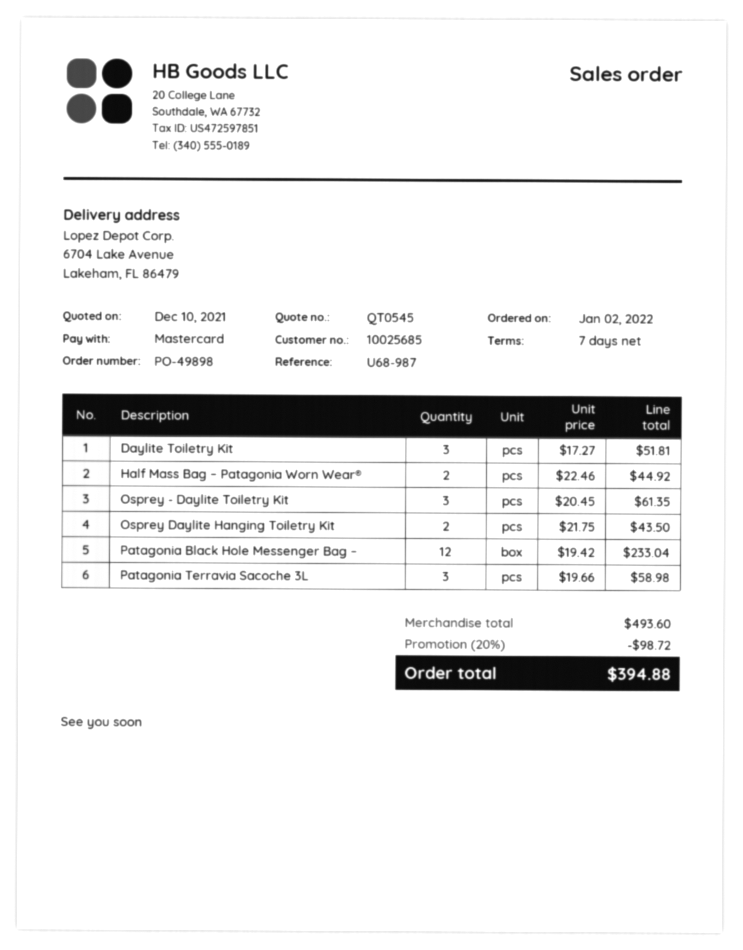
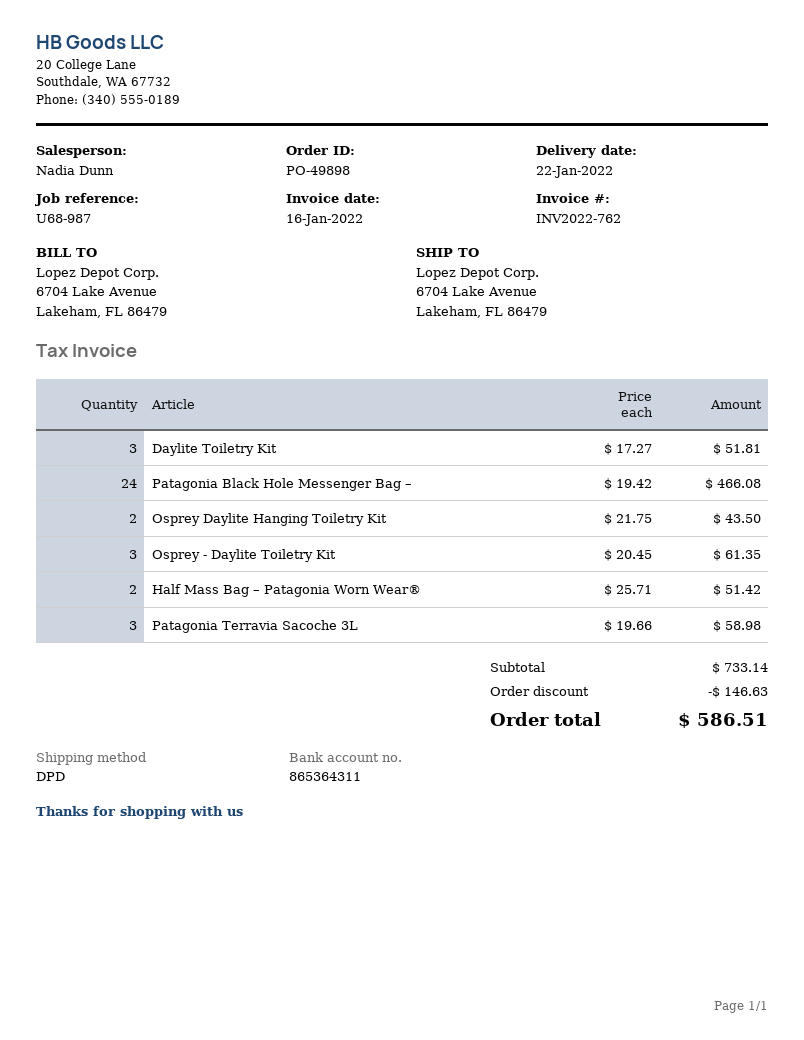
Half Mass Bag – Patagonia Worn Wear®: 2 x 22.46 = 44.92 -> 2 x 25.71 = 51.42
Patagonia Black Hole Messenger Bag –: 12 x 19.42 = 233.04 -> 24 x 19.42 = 466.08
subtotal: 493.60 -> 733.14
discount: 98.72 -> 146.63
total: 394.88 -> 586.51

